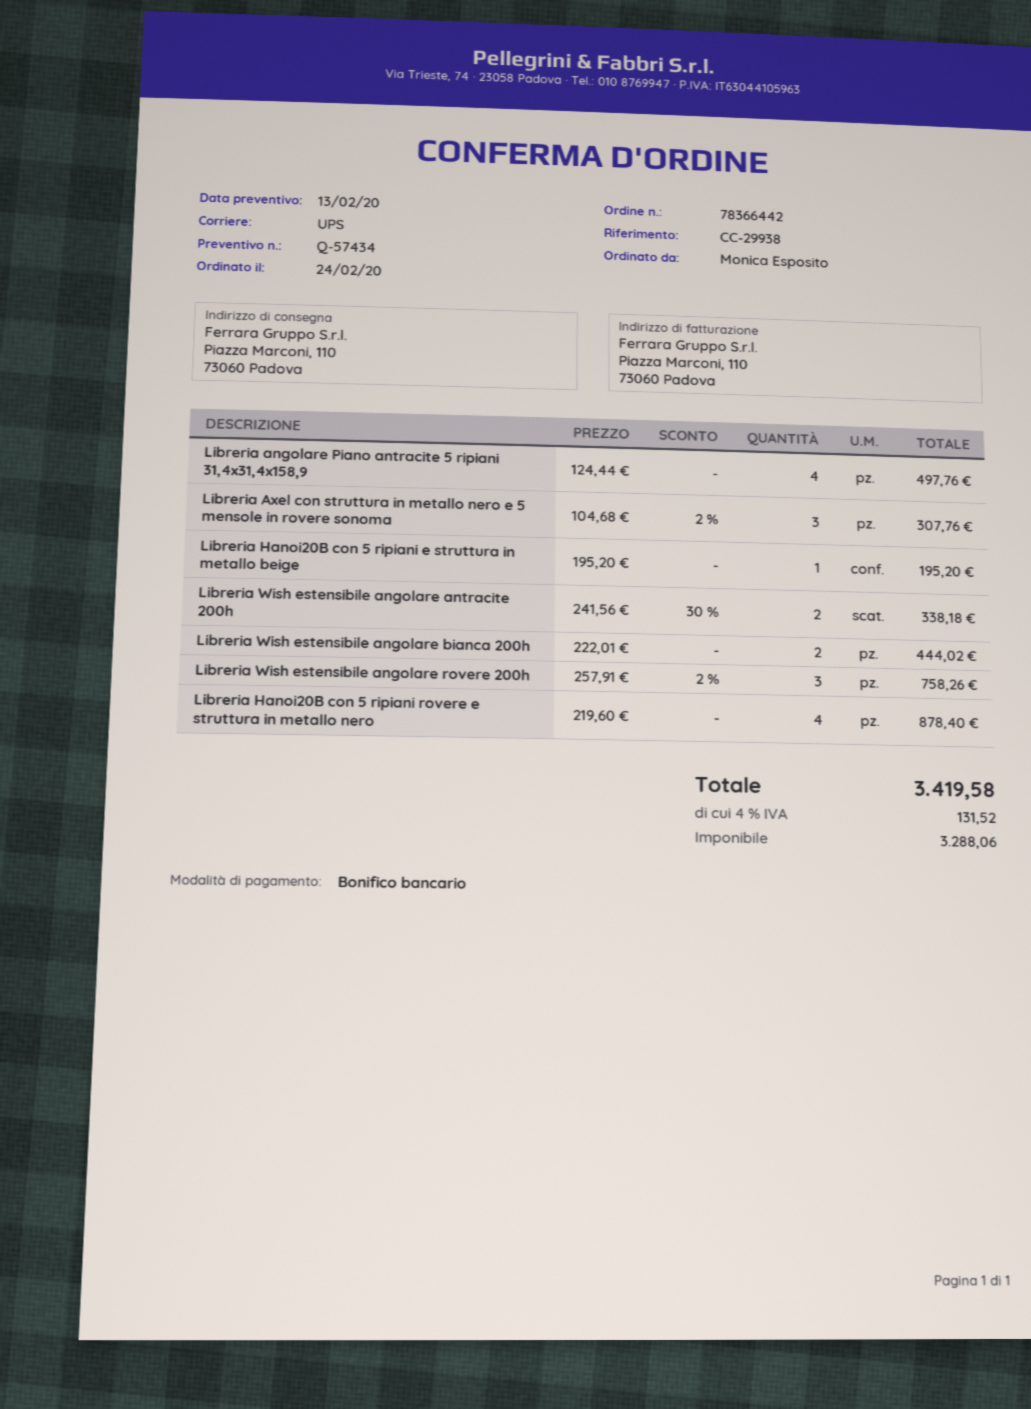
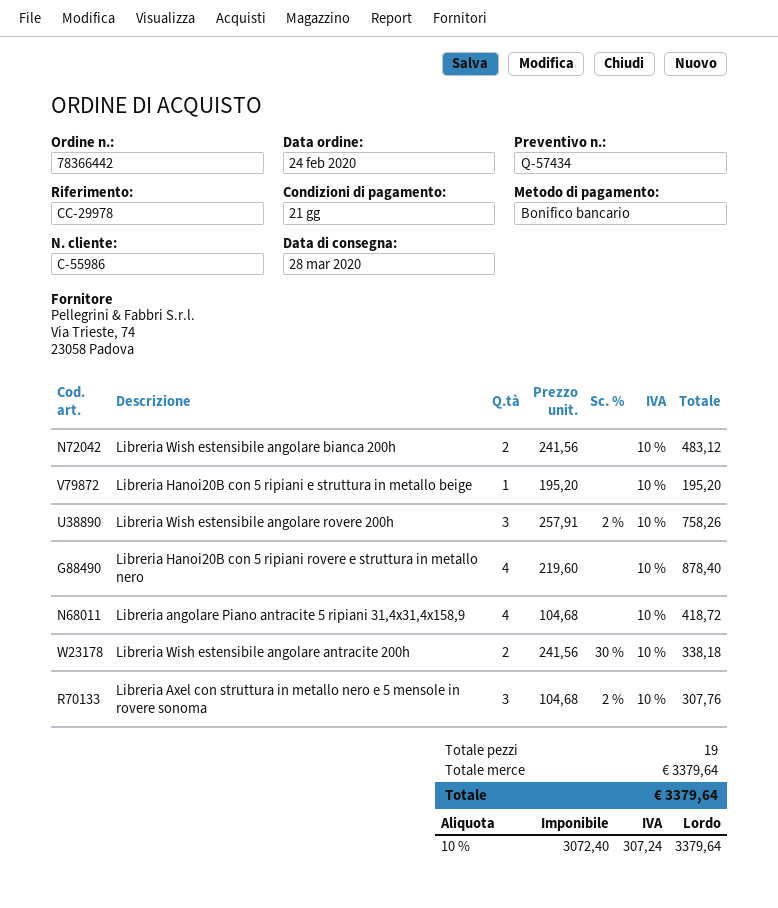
reference: CC-29938 -> CC-29978
Libreria angolare Piano antracite 5 ripiani 31,4x31,4x158,9: 4 x 124.44 = 497.76 -> 4 x 104.68 = 418.72
Libreria Wish estensibile angolare bianca 200h: 2 x 222.01 = 444.02 -> 2 x 241.56 = 483.12
net: 3288.06 -> 3072.40
tax: 4% = 131.52 -> 10% = 307.24
total: 3419.58 -> 3379.64

